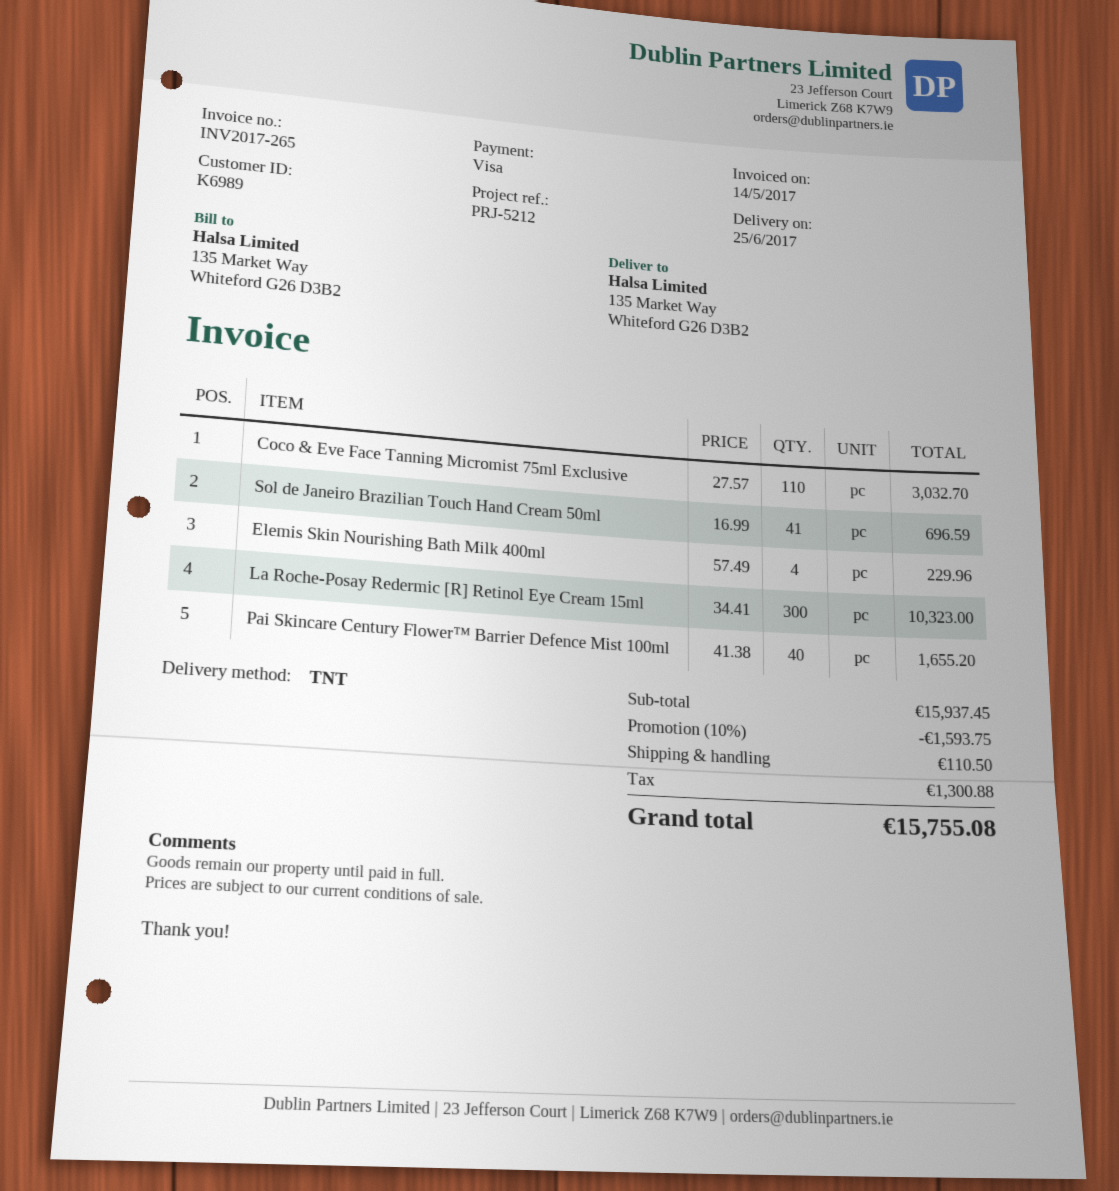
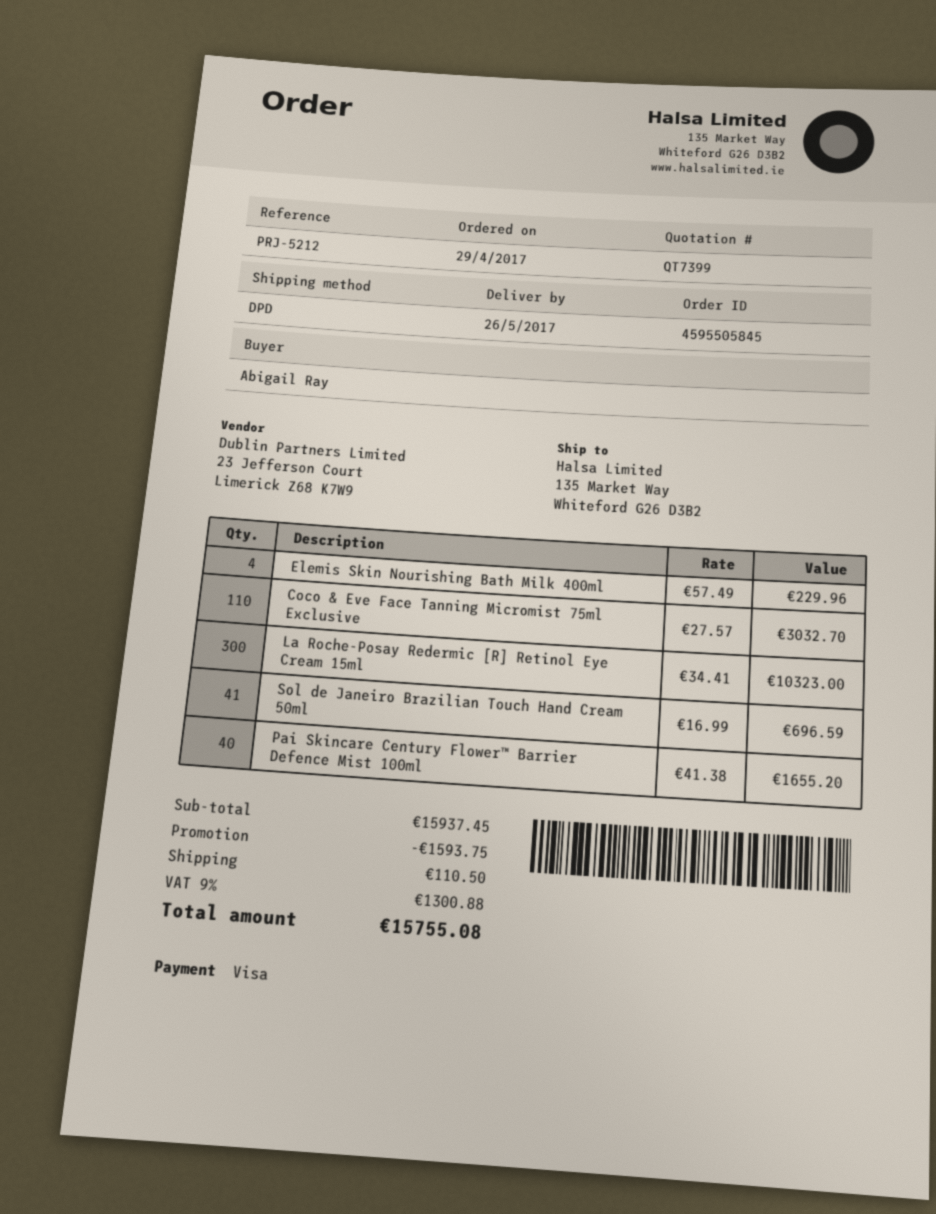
delivery date: 2017-06-25 -> 2017-05-26
shipping method: TNT -> DPD

